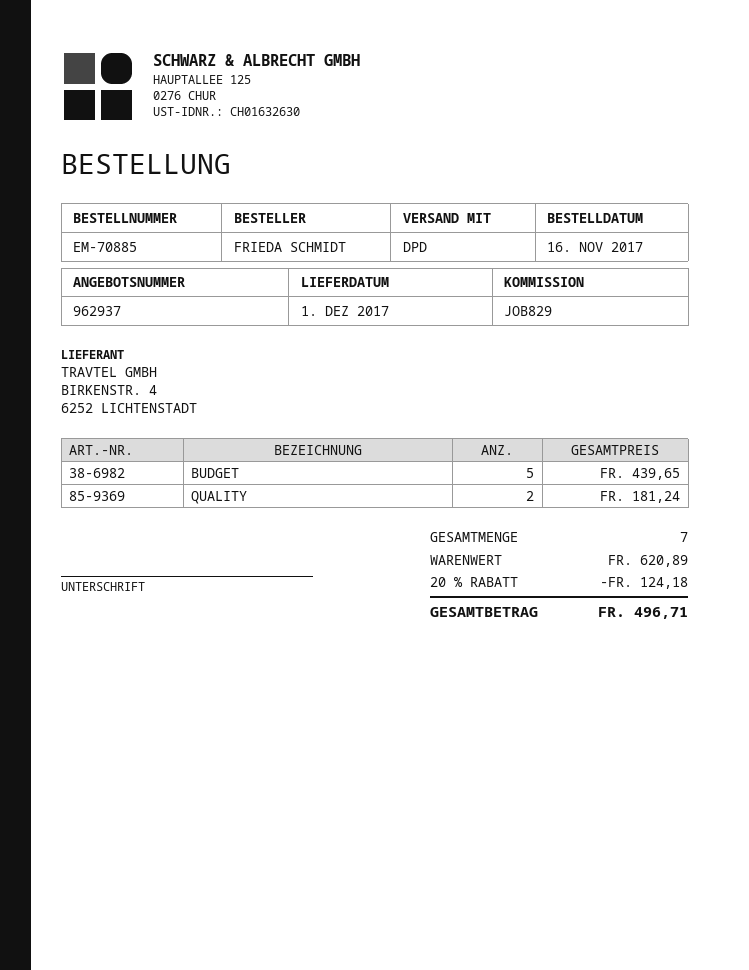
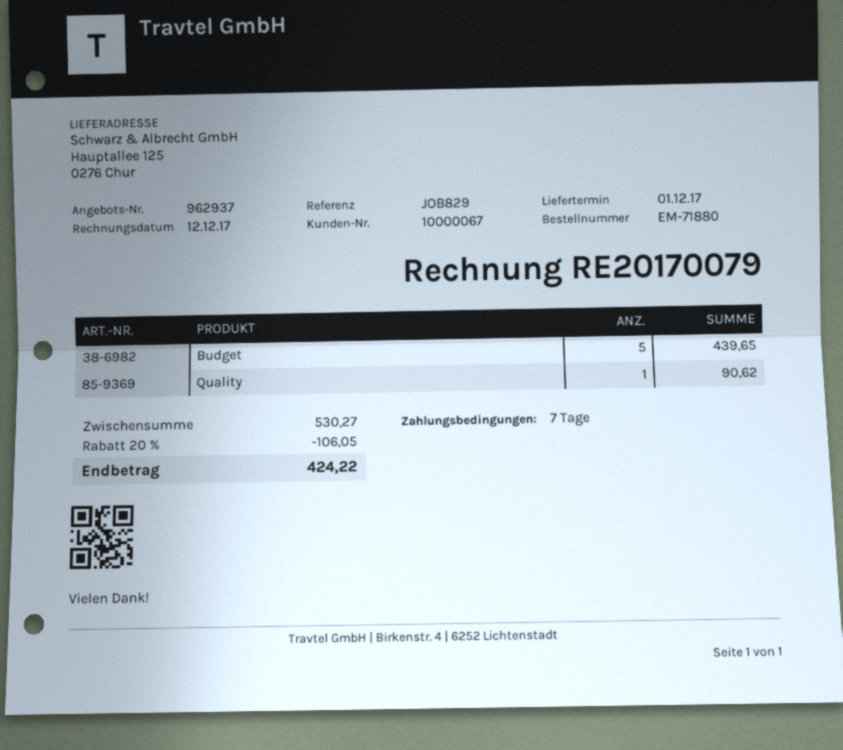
order number: EM-70885 -> EM-71880
QUALITY: 2 for 181.24 -> 1 for 90.62
subtotal: 620.89 -> 530.27
discount: 20% = 124.18 -> 20% = 106.05
total: 496.71 -> 424.22

